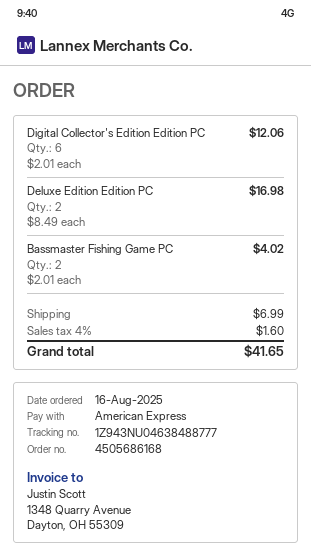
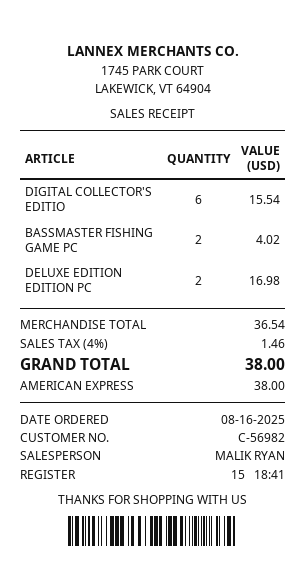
Digital Collector's Edition Edition PC: 6 for 12.06 -> 6 for 15.54
shipping: 6.99 -> none
tax: 4% = 1.60 -> 4% = 1.46
total: 41.65 -> 38.00

